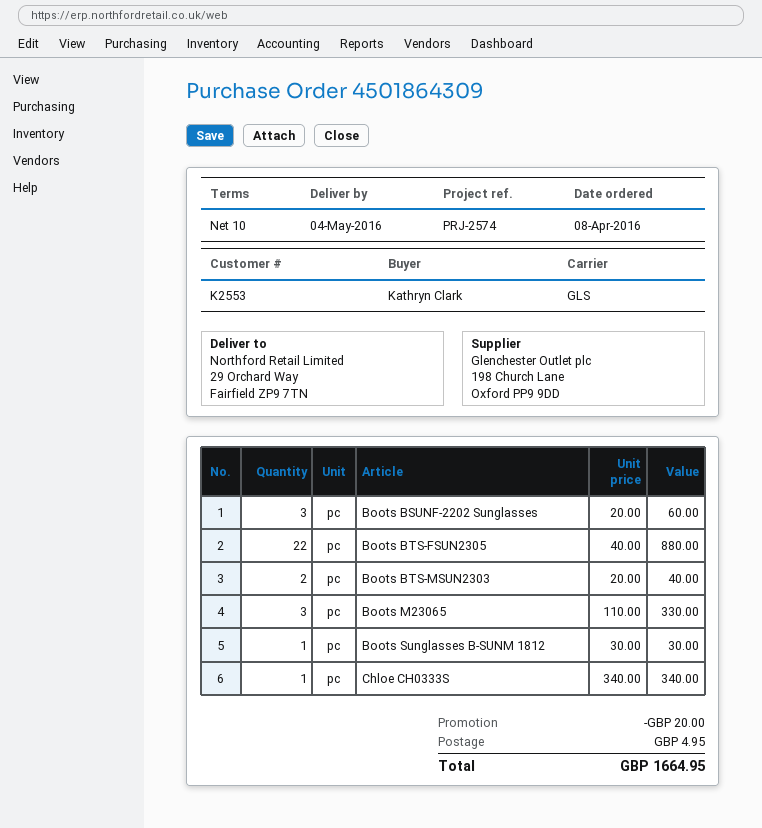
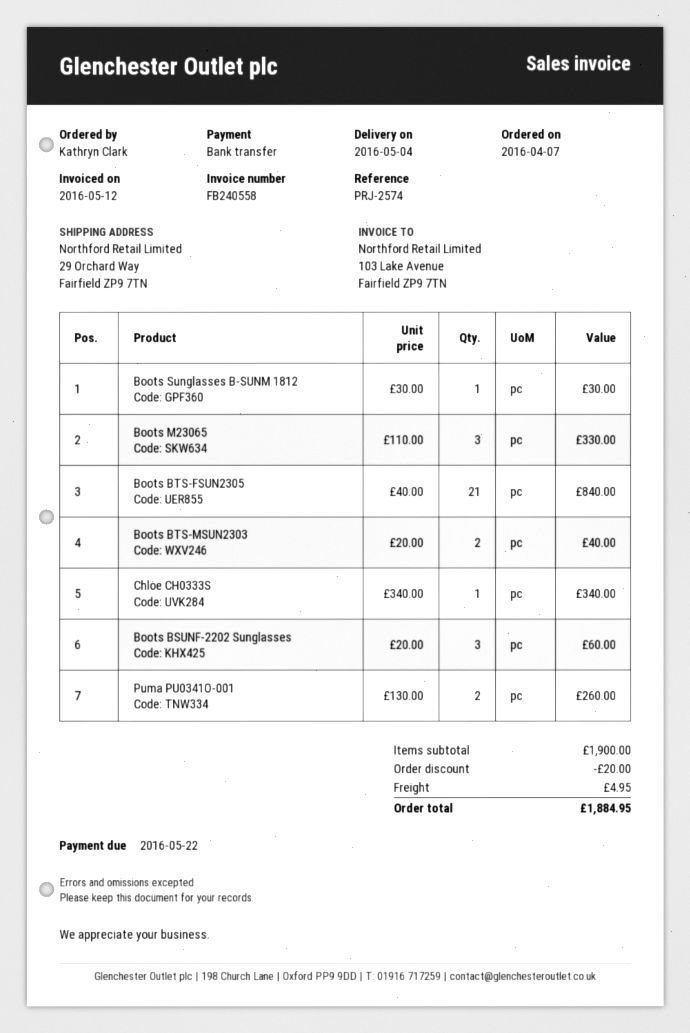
order date: 2016-04-08 -> 2016-04-07
Boots BTS-FSUN2305: 22 x 40.00 = 880.00 -> 21 x 40.00 = 840.00
Puma PU0341O-001: none -> 2 x 130.00 = 260.00
total: 1664.95 -> 1884.95

